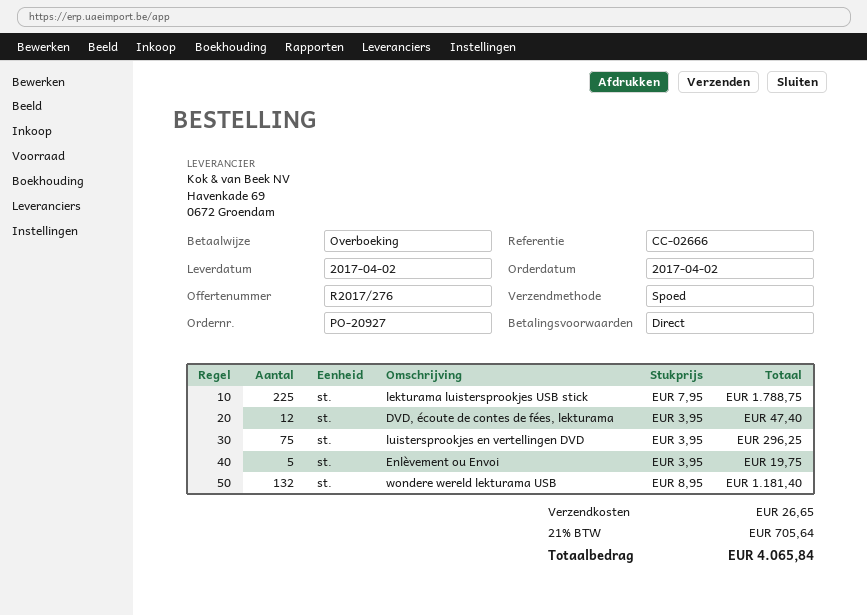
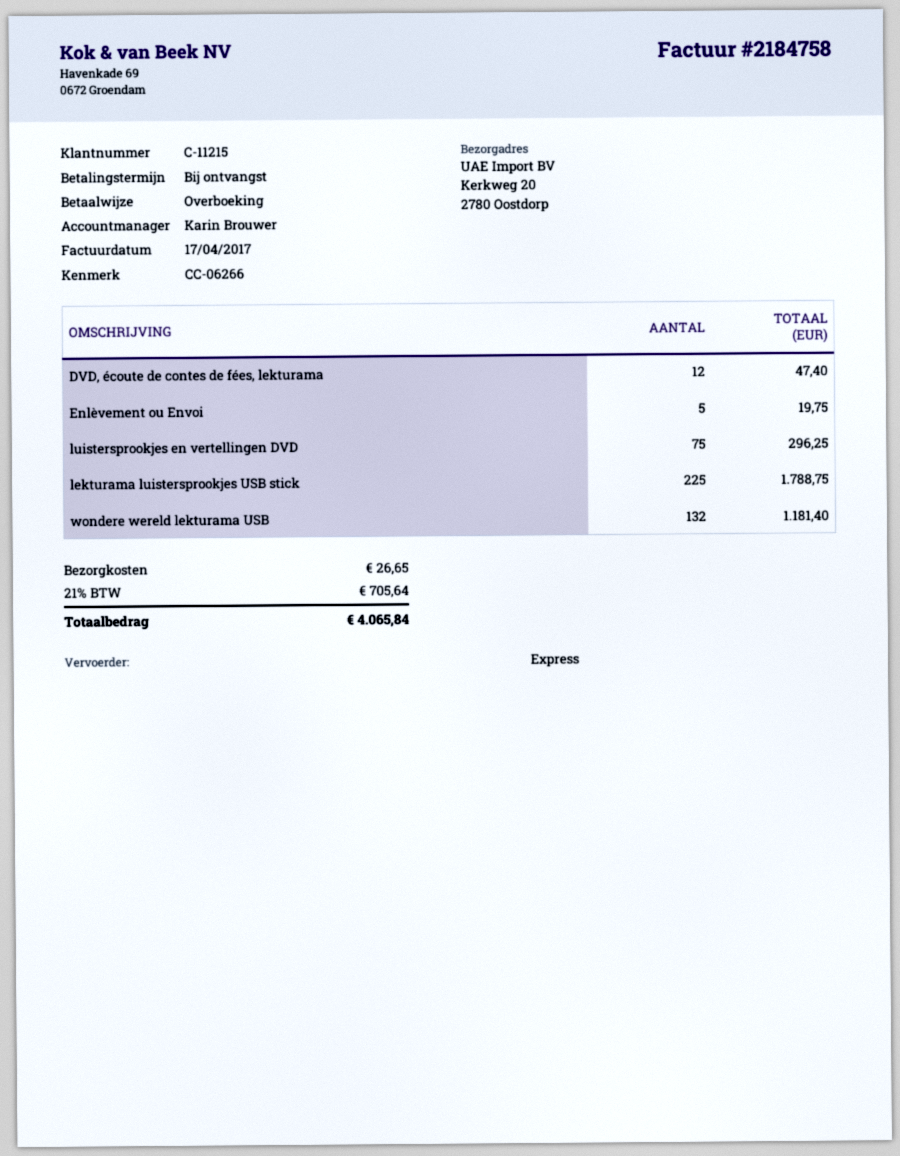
reference: CC-02666 -> CC-06266

